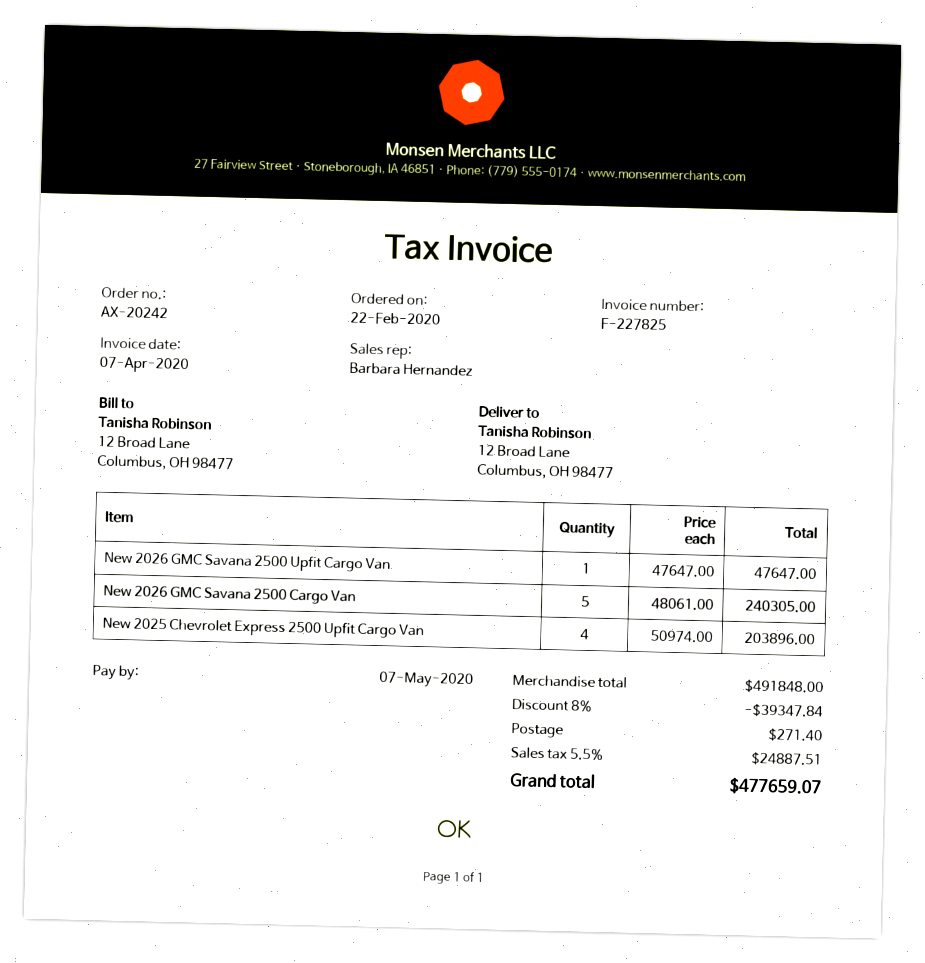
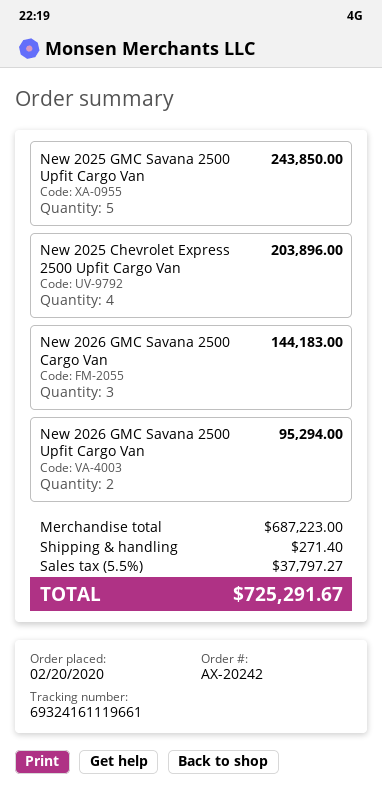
order date: 2020-02-22 -> 2020-02-20
New 2026 GMC Savana 2500 Upfit Cargo Van: 1 for 47647.00 -> 2 for 95294.00
New 2026 GMC Savana 2500 Cargo Van: 5 for 240305.00 -> 3 for 144183.00
New 2025 GMC Savana 2500 Upfit Cargo Van: none -> 5 for 243850.00
subtotal: 491848.00 -> 687223.00
discount: 8% = 39347.84 -> none
tax: 5.5% = 24887.51 -> 5.5% = 37797.27
total: 477659.07 -> 725291.67

